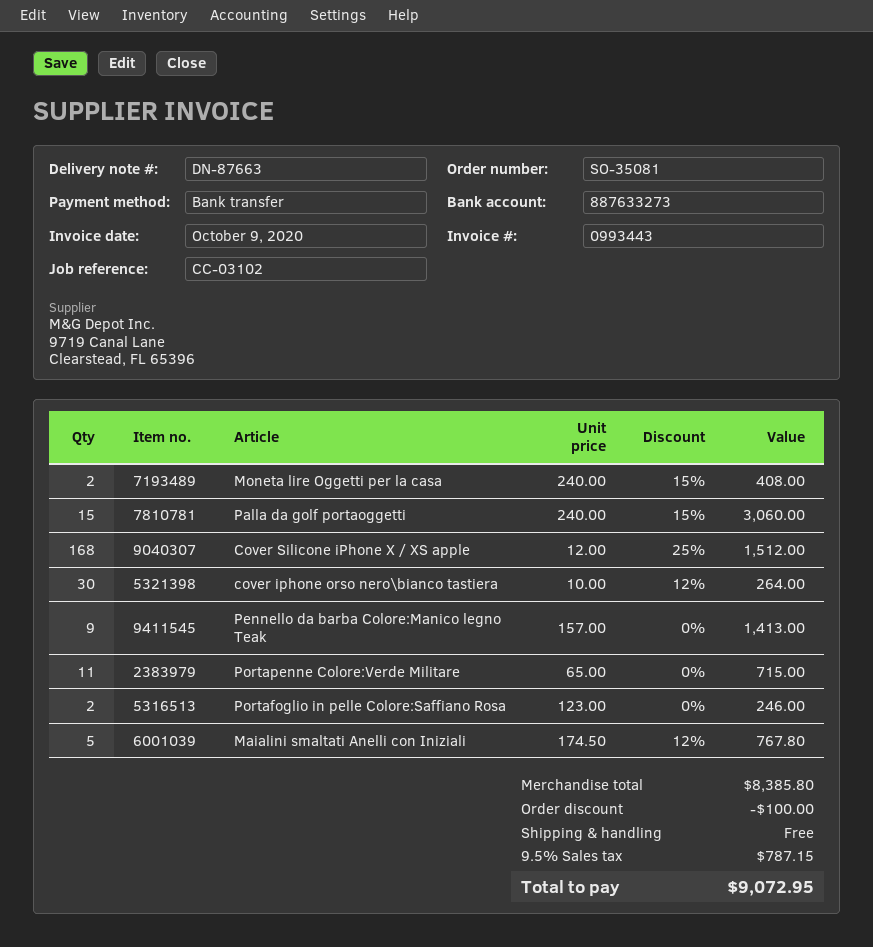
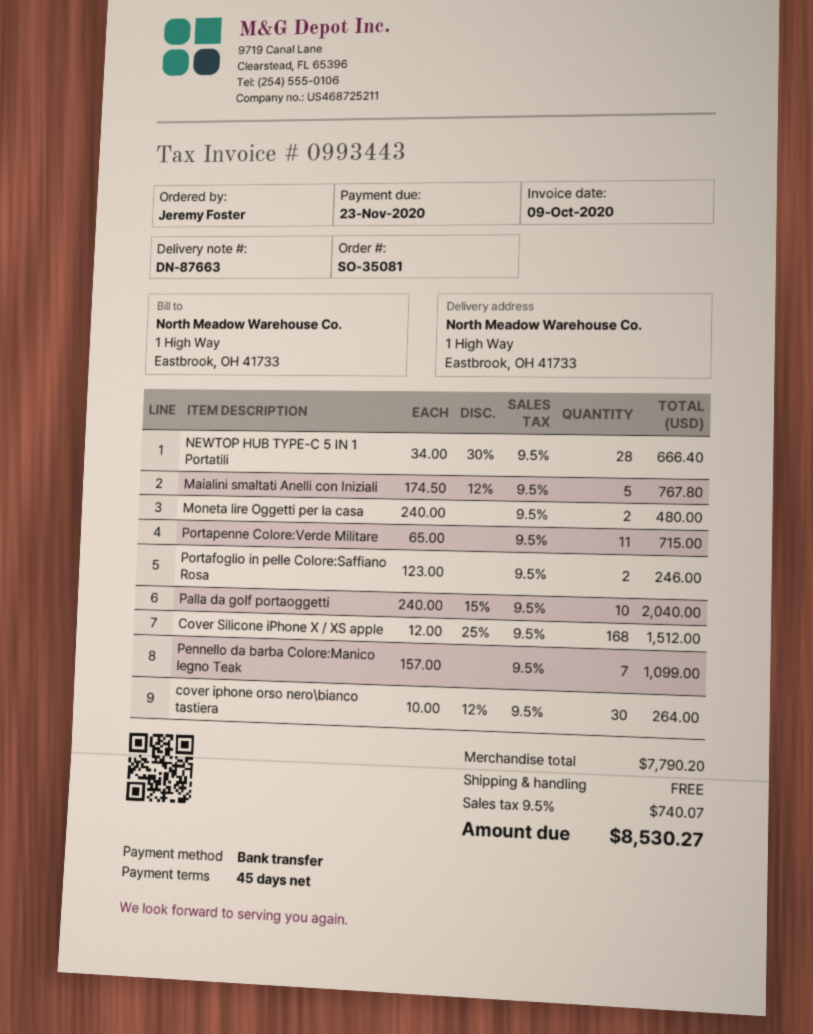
Moneta lire Oggetti per la casa: 2 x 240.00 - 15% = 408.00 -> 2 x 240.00 = 480.00
Palla da golf portaoggetti: 15 x 240.00 - 15% = 3060.00 -> 10 x 240.00 - 15% = 2040.00
Pennello da barba Colore:Manico legno Teak: 9 x 157.00 = 1413.00 -> 7 x 157.00 = 1099.00
NEWTOP HUB TYPE-C 5 IN 1 Portatili: none -> 28 x 34.00 - 30% = 666.40
subtotal: 8385.80 -> 7790.20
discount: 100.00 -> none
tax: 9.5% = 787.15 -> 9.5% = 740.07
total: 9072.95 -> 8530.27

